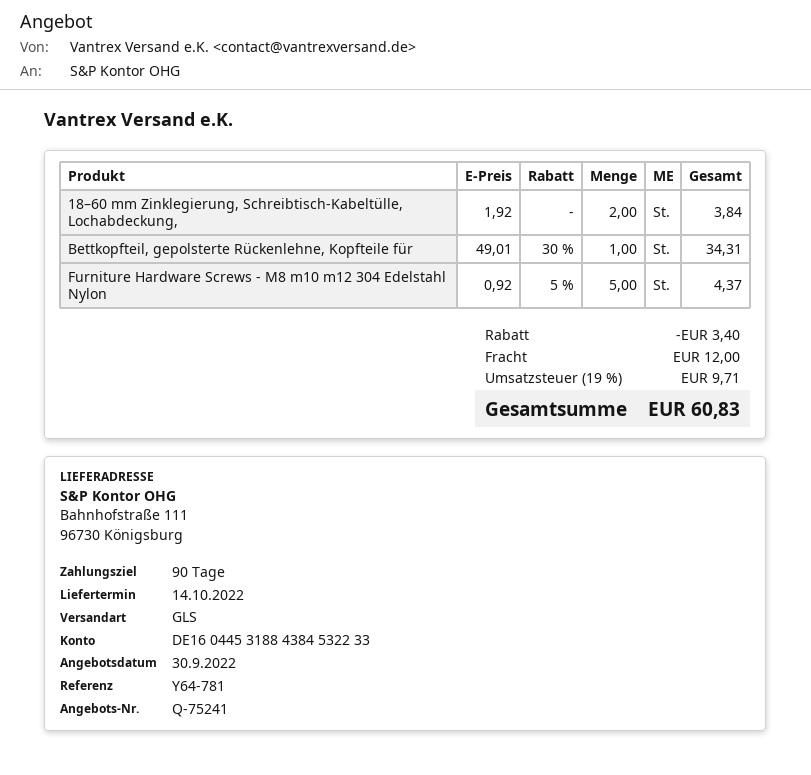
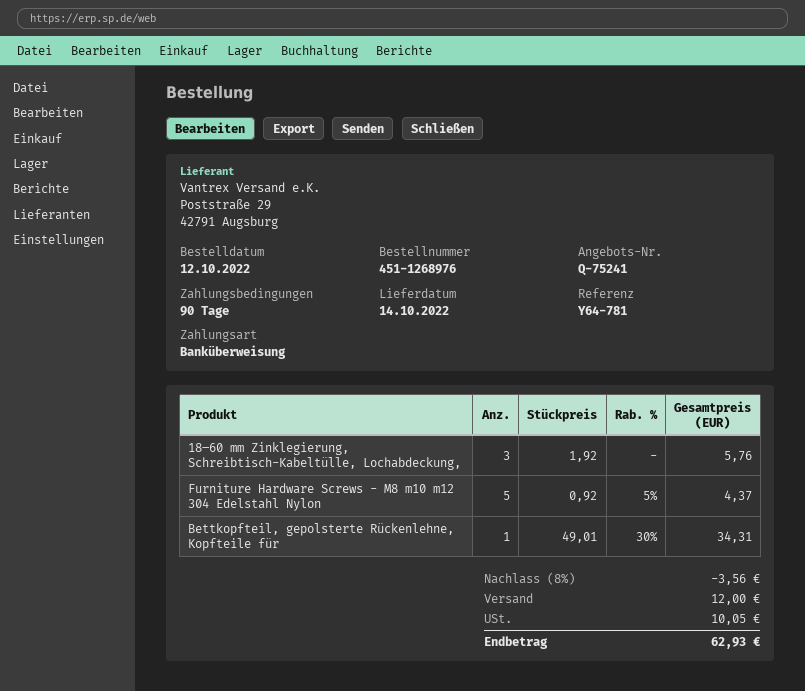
18–60 mm Zinklegierung, Schreibtisch-Kabeltülle, Lochabdeckung,: 2 x 1.92 = 3.84 -> 3 x 1.92 = 5.76
discount: 3.40 -> 3.56
tax: 9.71 -> 10.05
total: 60.83 -> 62.93

